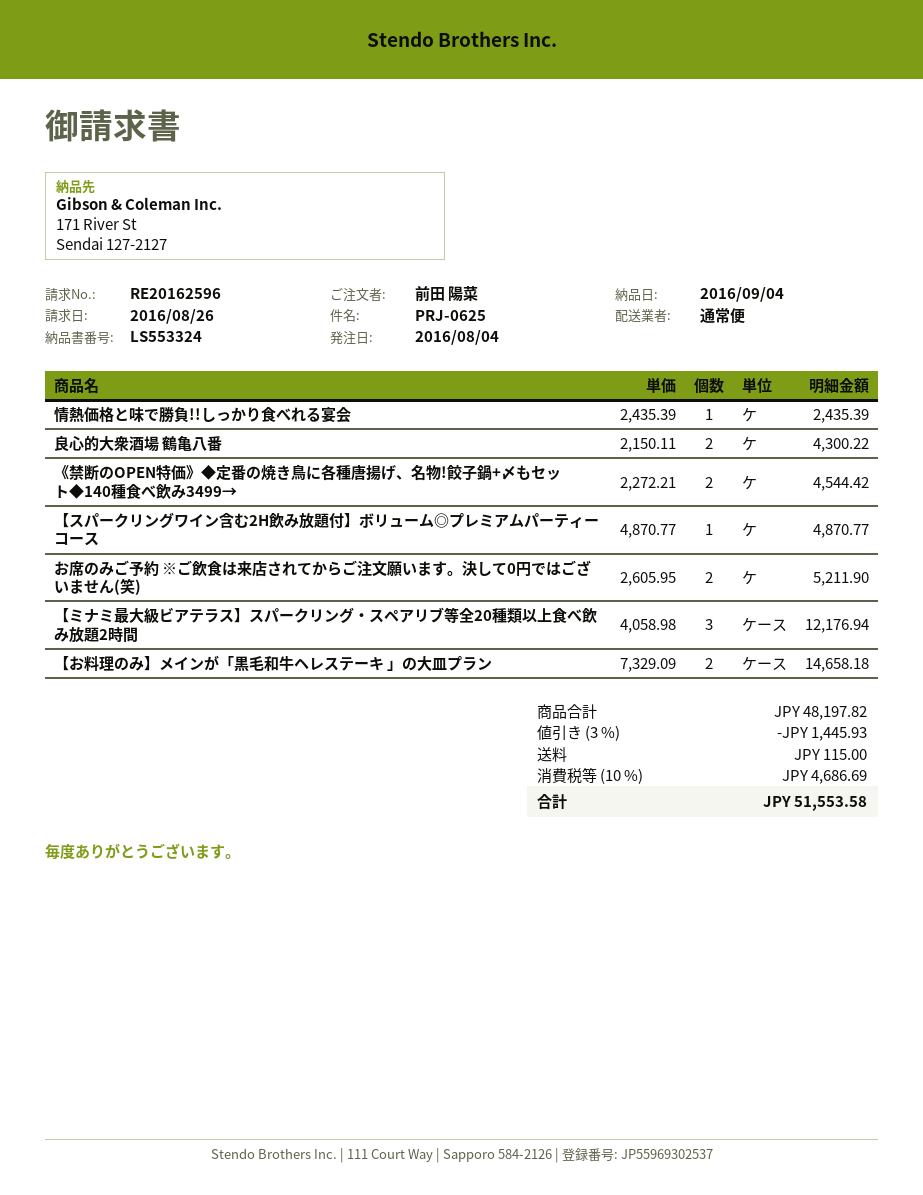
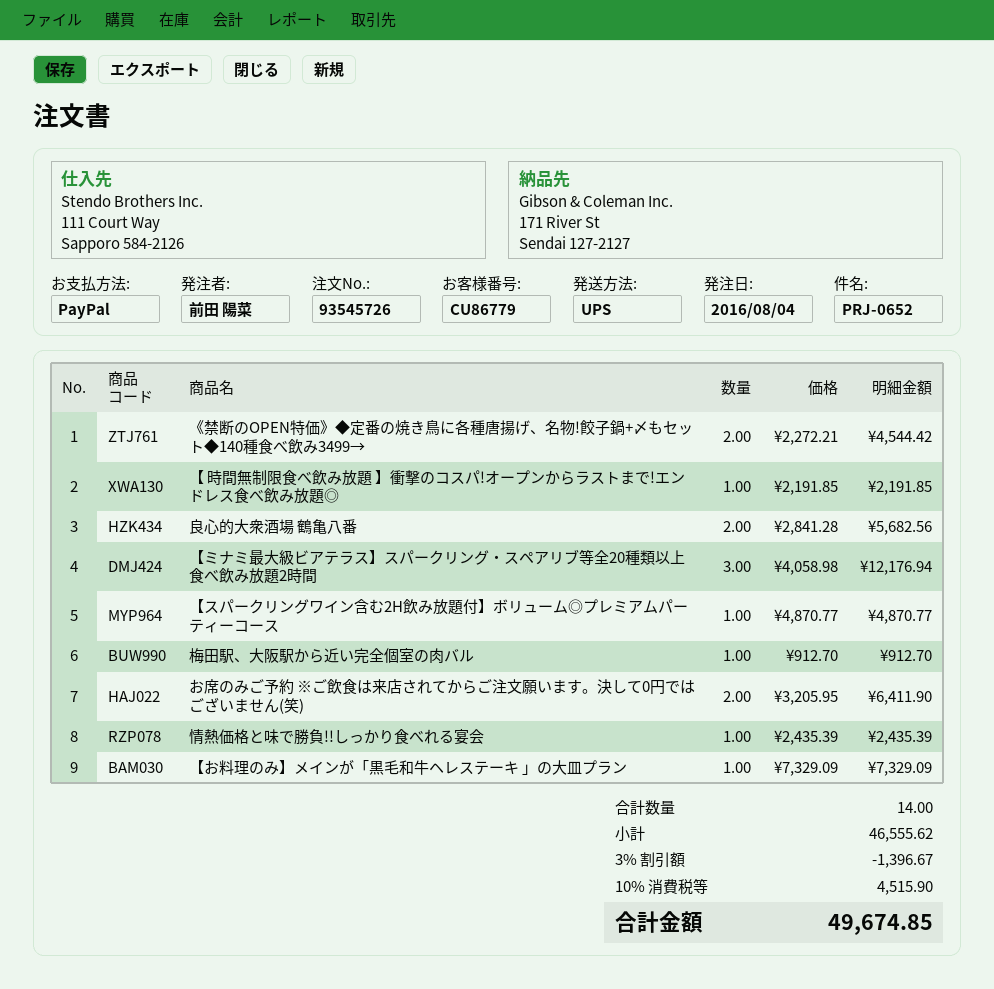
reference: PRJ-0625 -> PRJ-0652
shipping method: standard -> UPS
良心的大衆酒場 鶴亀八番: 2 x 2150.11 = 4300.22 -> 2 x 2841.28 = 5682.56
お席のみご予約 ※ご飲食は来店されてからご注文願います。決して0円ではございません(笑): 2 x 2605.95 = 5211.90 -> 2 x 3205.95 = 6411.90
【お料理のみ】メインが「黒毛和牛ヘレステーキ 」の大皿プラン: 2 x 7329.09 = 14658.18 -> 1 x 7329.09 = 7329.09
【 時間無制限食べ飲み放題 】衝撃のコスパ!オープンからラストまで!エンドレス食べ飲み放題◎: none -> 1 x 2191.85 = 2191.85
梅田駅、大阪駅から近い完全個室の肉バル: none -> 1 x 912.70 = 912.70
subtotal: 48197.82 -> 46555.62
discount: 3% = 1445.93 -> 3% = 1396.67
shipping: 115.00 -> none
tax: 10% = 4686.69 -> 10% = 4515.90
total: 51553.58 -> 49674.85

